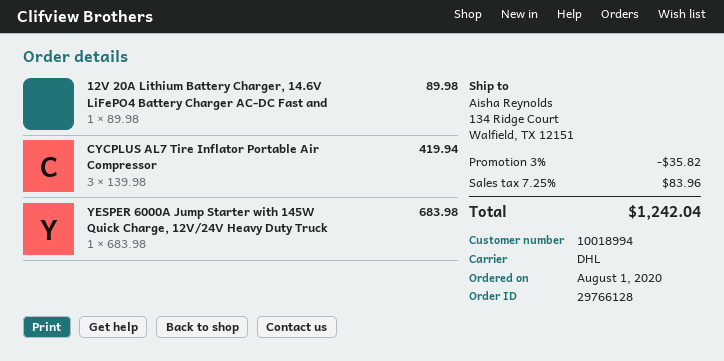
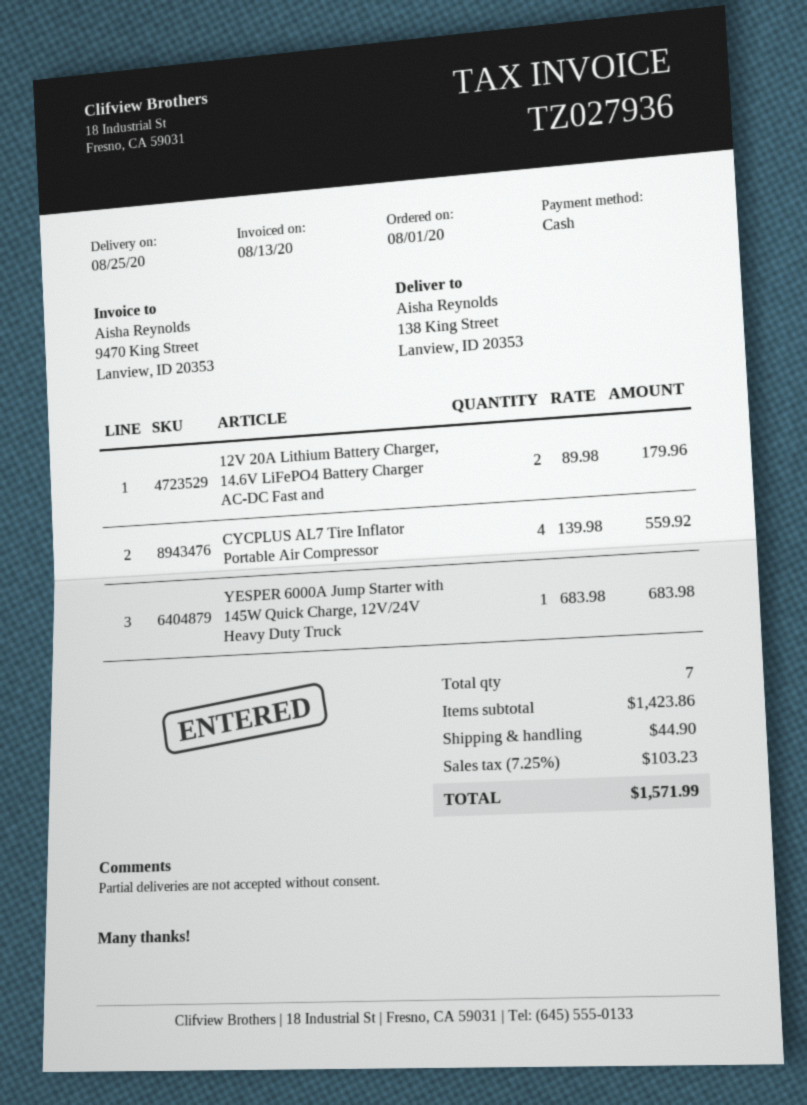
ship to: 134 Ridge Court, Walfield, TX 12151 -> 138 King Street, Lanview, ID 20353
12V 20A Lithium Battery Charger, 14.6V LiFePO4 Battery Charger AC-DC Fast and: 1 x 89.98 = 89.98 -> 2 x 89.98 = 179.96
CYCPLUS AL7 Tire Inflator Portable Air Compressor: 3 x 139.98 = 419.94 -> 4 x 139.98 = 559.92
discount: 3% = 35.82 -> none
shipping: none -> 44.90
tax: 7.25% = 83.96 -> 7.25% = 103.23
total: 1242.04 -> 1571.99

